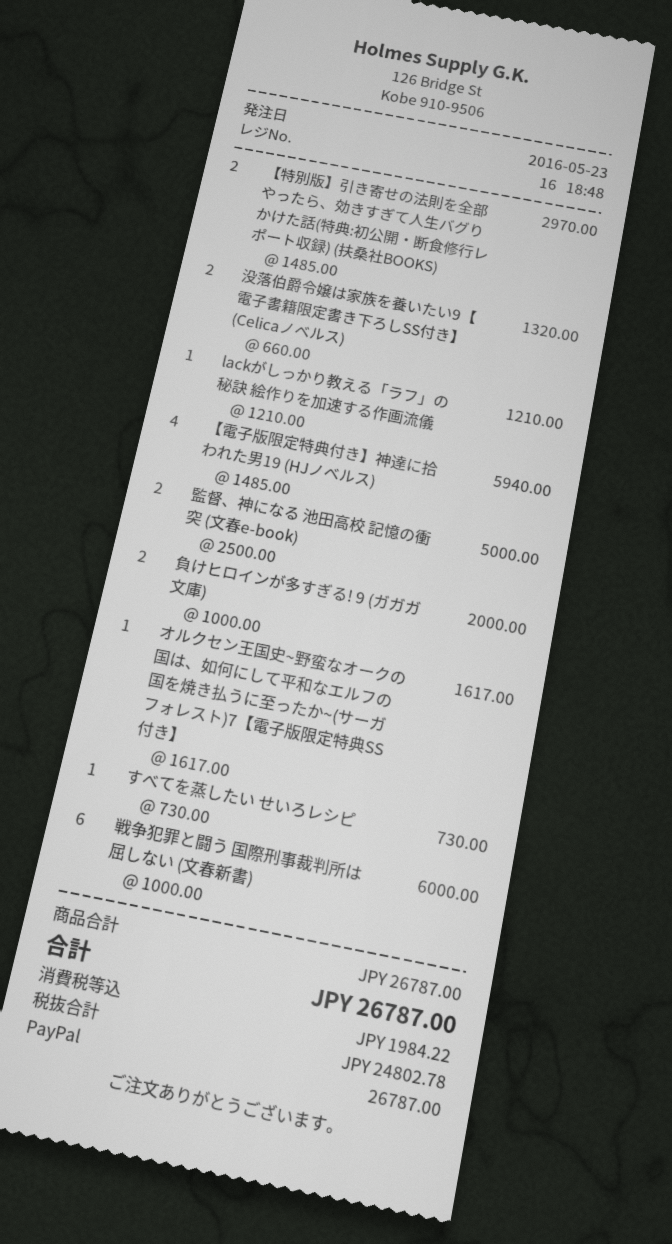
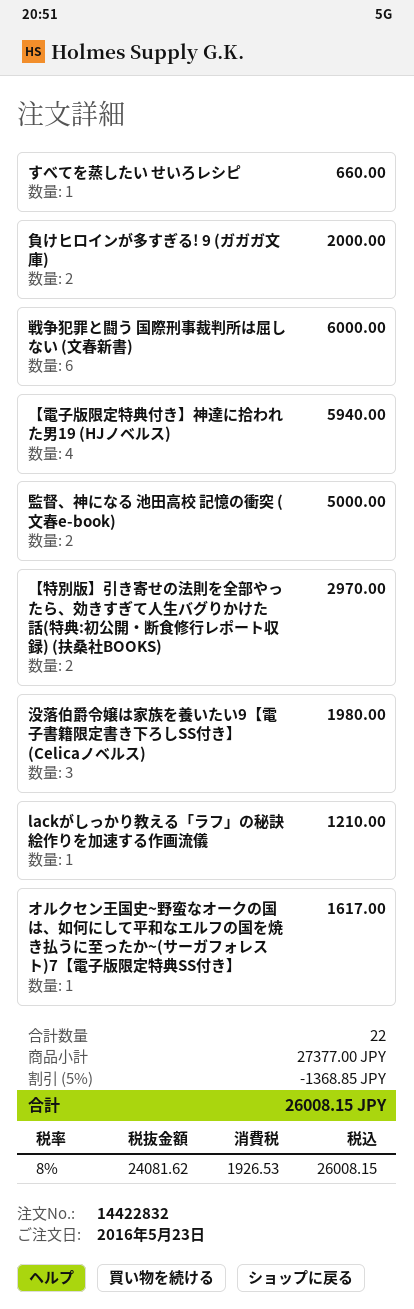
没落伯爵令嬢は家族を養いたい9【電子書籍限定書き下ろしSS付き】 (Celicaノベルス): 2 for 1320.00 -> 3 for 1980.00
すべてを蒸したい せいろレシピ: 1 for 730.00 -> 1 for 660.00
subtotal: 26787.00 -> 27377.00
discount: none -> 5% = 1368.85
net: 24802.78 -> 24081.62
tax: 1984.22 -> 1926.53
total: 26787.00 -> 26008.15

